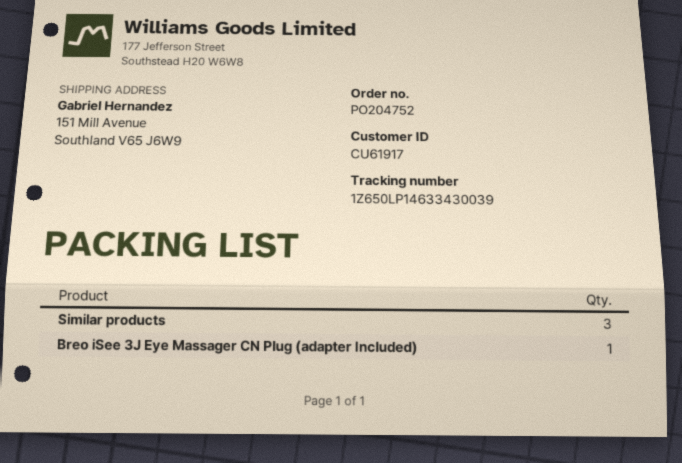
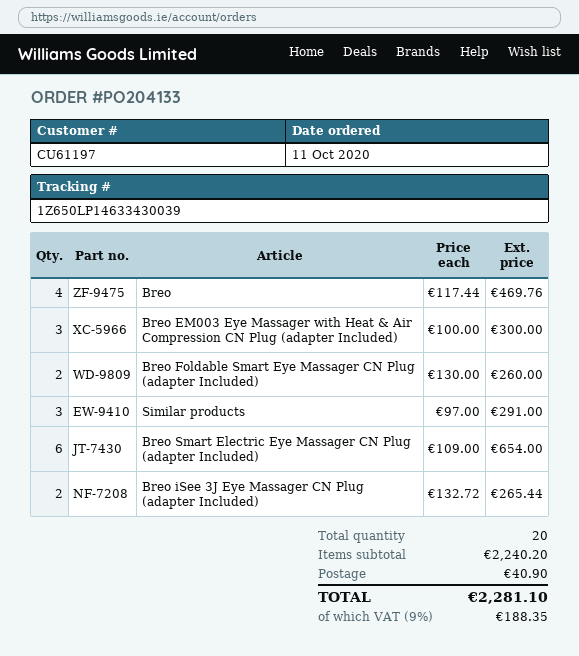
order number: PO204752 -> PO204133
customer number: CU61917 -> CU61197
Breo iSee 3J Eye Massager CN Plug (adapter Included): 1 -> 2
Breo: none -> 4
Breo EM003 Eye Massager with Heat & Air Compression CN Plug (adapter Included): none -> 3
Breo Foldable Smart Eye Massager CN Plug (adapter Included): none -> 2
Breo Smart Electric Eye Massager CN Plug (adapter Included): none -> 6

